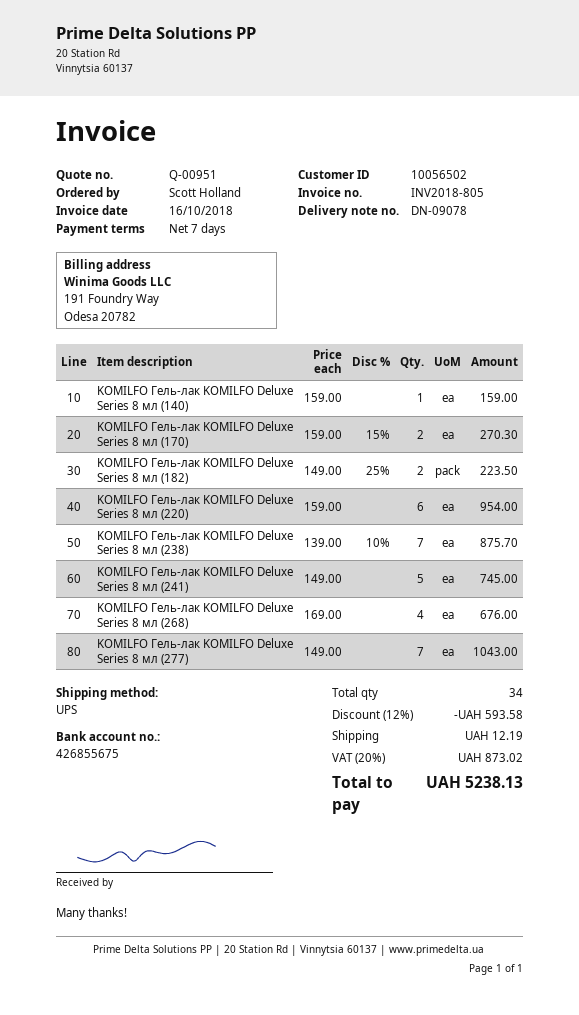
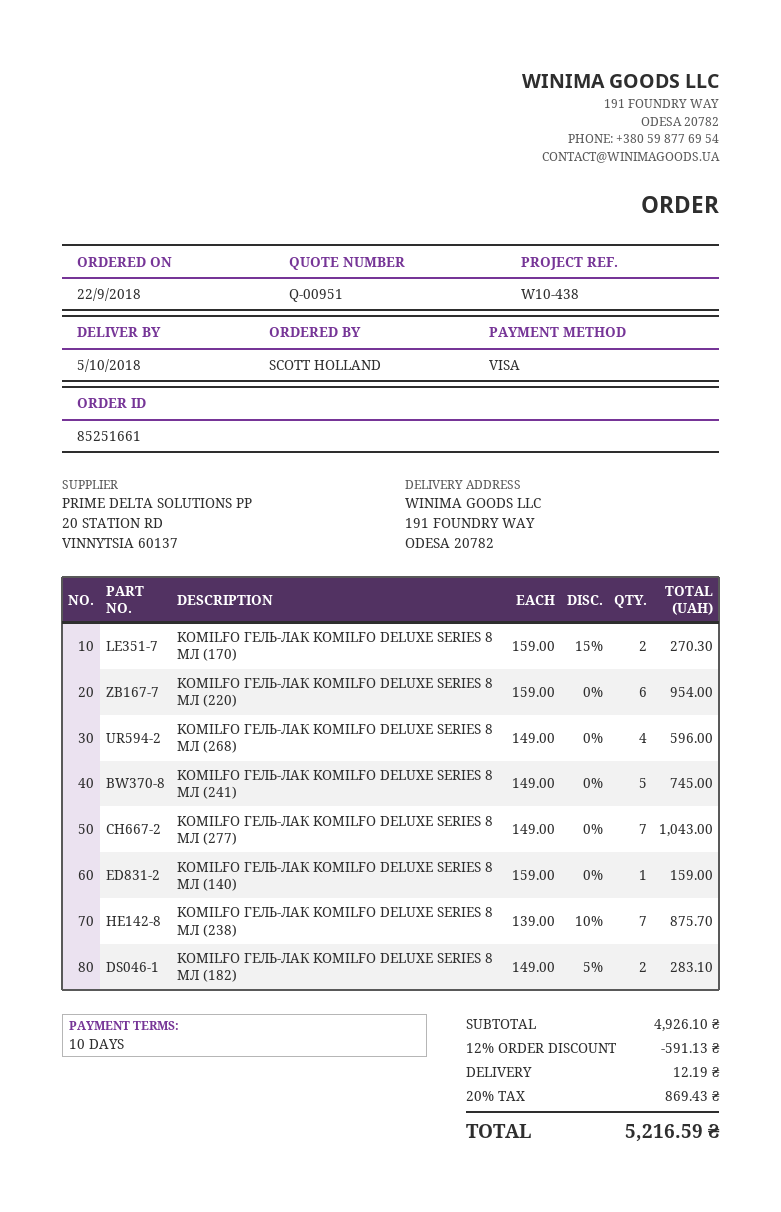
payment terms: 7 days -> 10 days
KOMILFO Гель-лак KOMILFO Deluxe Series 8 мл (182): 2 x 149.00 - 25% = 223.50 -> 2 x 149.00 - 5% = 283.10
KOMILFO Гель-лак KOMILFO Deluxe Series 8 мл (268): 4 x 169.00 = 676.00 -> 4 x 149.00 = 596.00
discount: 12% = 593.58 -> 12% = 591.13
tax: 20% = 873.02 -> 20% = 869.43
total: 5238.13 -> 5216.59

